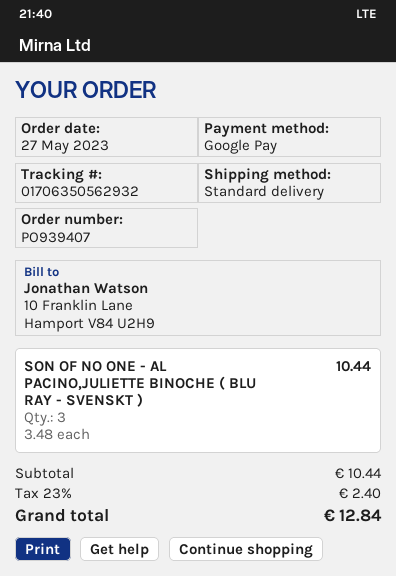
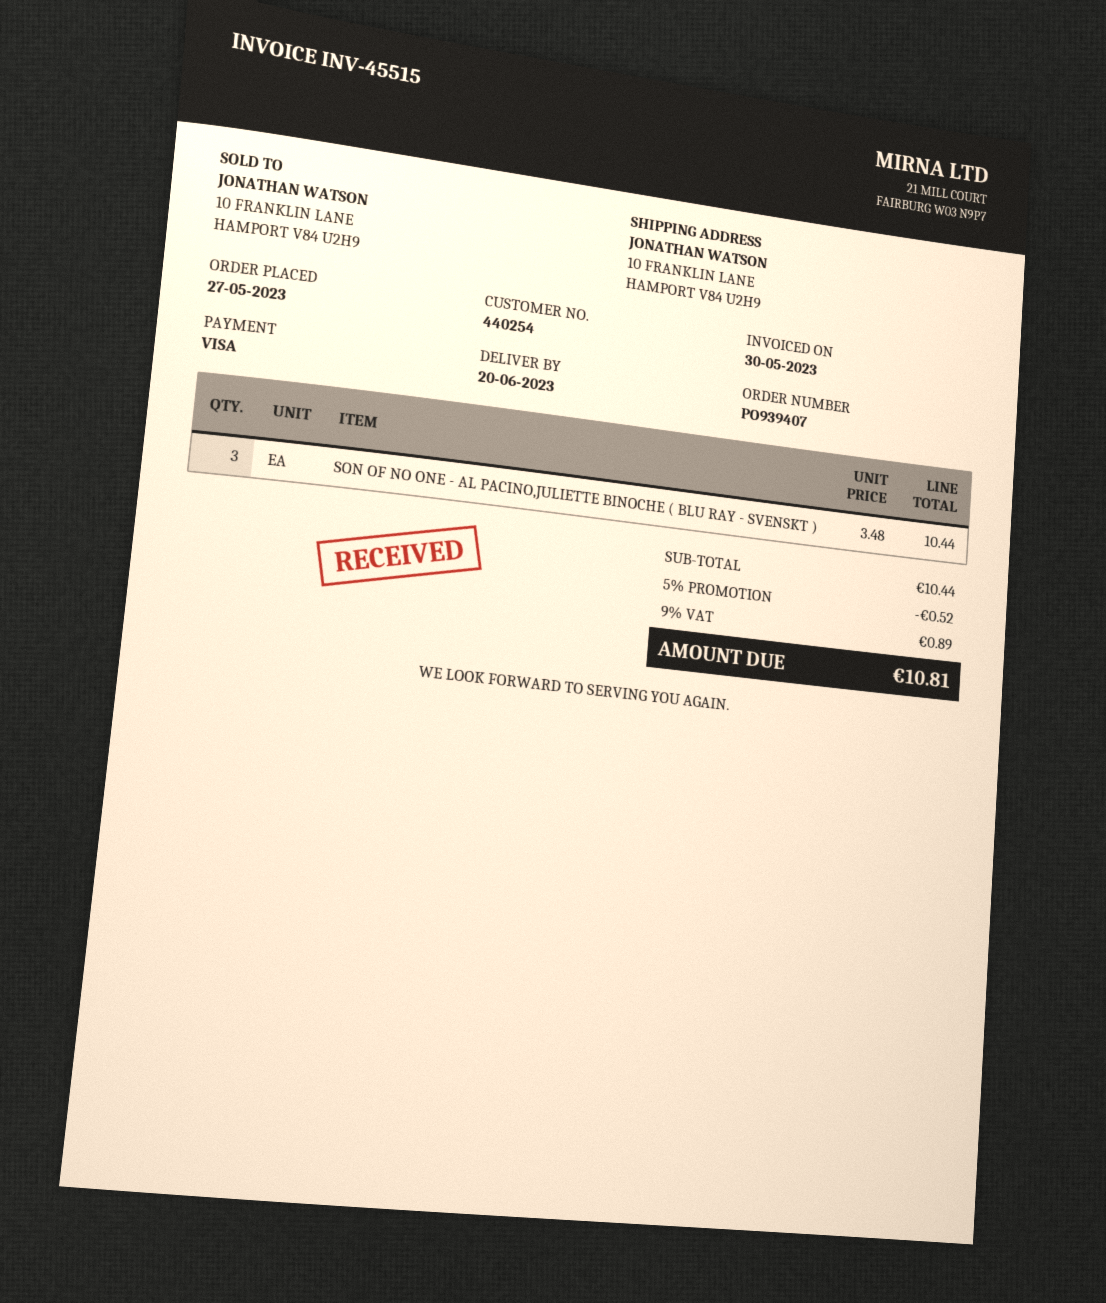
payment method: Google Pay -> Visa
discount: none -> 5% = 0.52
tax: 23% = 2.40 -> 9% = 0.89
total: 12.84 -> 10.81

